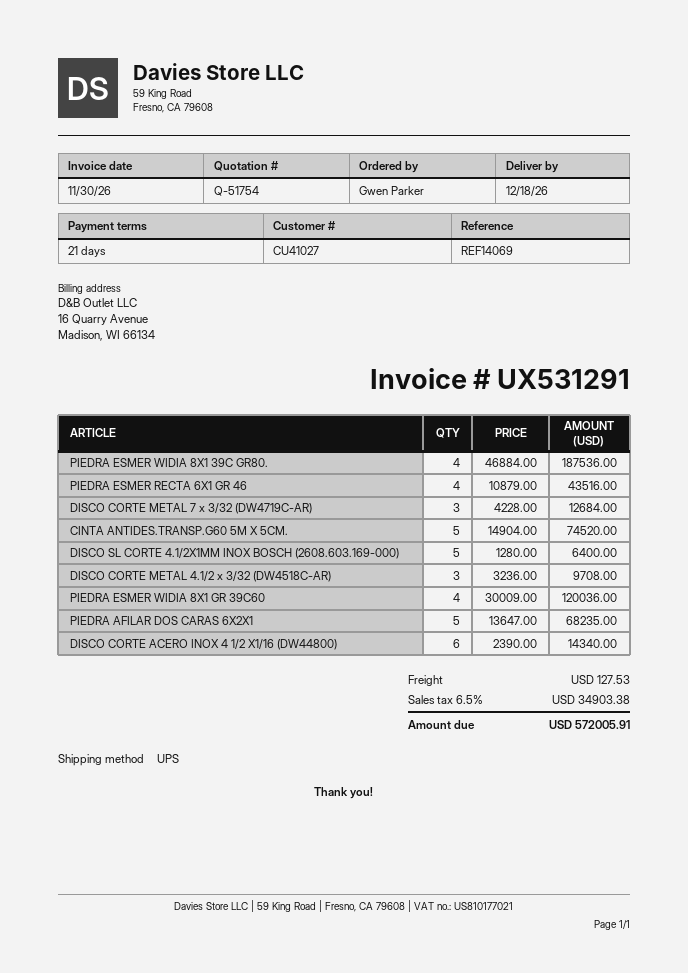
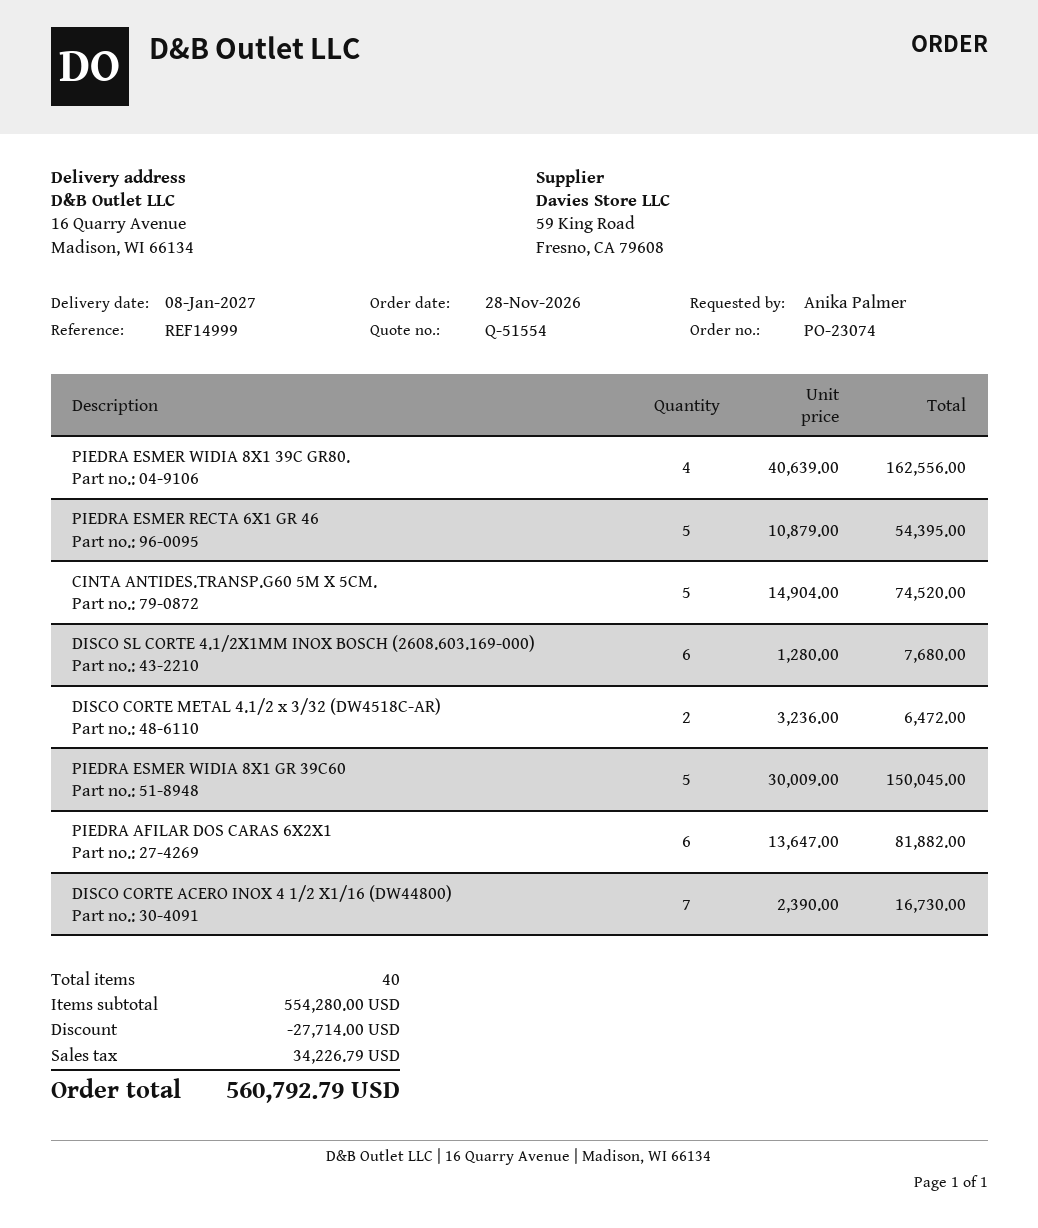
quote number: Q-51754 -> Q-51554
delivery date: 2026-12-18 -> 2027-01-08
reference: REF14069 -> REF14999
ordered by: Gwen Parker -> Anika Palmer
PIEDRA ESMER WIDIA 8X1 39C GR80.: 4 x 46884.00 = 187536.00 -> 4 x 40639.00 = 162556.00
PIEDRA ESMER RECTA 6X1 GR 46: 4 x 10879.00 = 43516.00 -> 5 x 10879.00 = 54395.00
DISCO CORTE METAL 7 x 3/32 (DW4719C-AR): 3 x 4228.00 = 12684.00 -> none
DISCO SL CORTE 4.1/2X1MM INOX BOSCH (2608.603.169-000): 5 x 1280.00 = 6400.00 -> 6 x 1280.00 = 7680.00
DISCO CORTE METAL 4.1/2 x 3/32 (DW4518C-AR): 3 x 3236.00 = 9708.00 -> 2 x 3236.00 = 6472.00
PIEDRA ESMER WIDIA 8X1 GR 39C60: 4 x 30009.00 = 120036.00 -> 5 x 30009.00 = 150045.00
PIEDRA AFILAR DOS CARAS 6X2X1: 5 x 13647.00 = 68235.00 -> 6 x 13647.00 = 81882.00
DISCO CORTE ACERO INOX 4 1/2 X1/16 (DW44800): 6 x 2390.00 = 14340.00 -> 7 x 2390.00 = 16730.00
discount: none -> 27714.00
shipping: 127.53 -> none
tax: 34903.38 -> 34226.79
total: 572005.91 -> 560792.79

